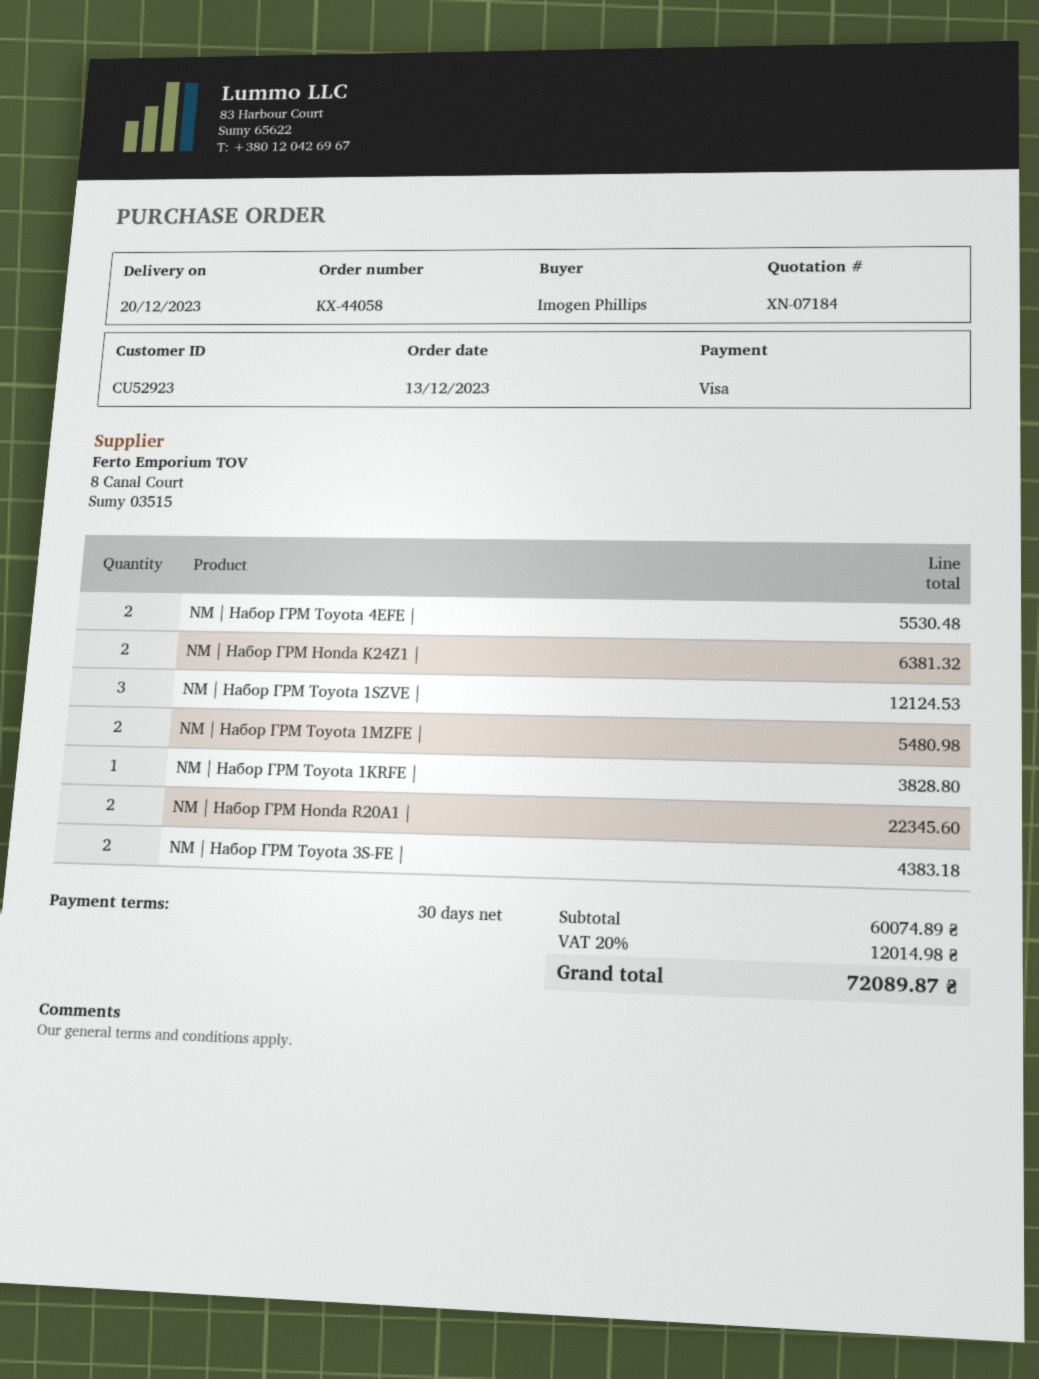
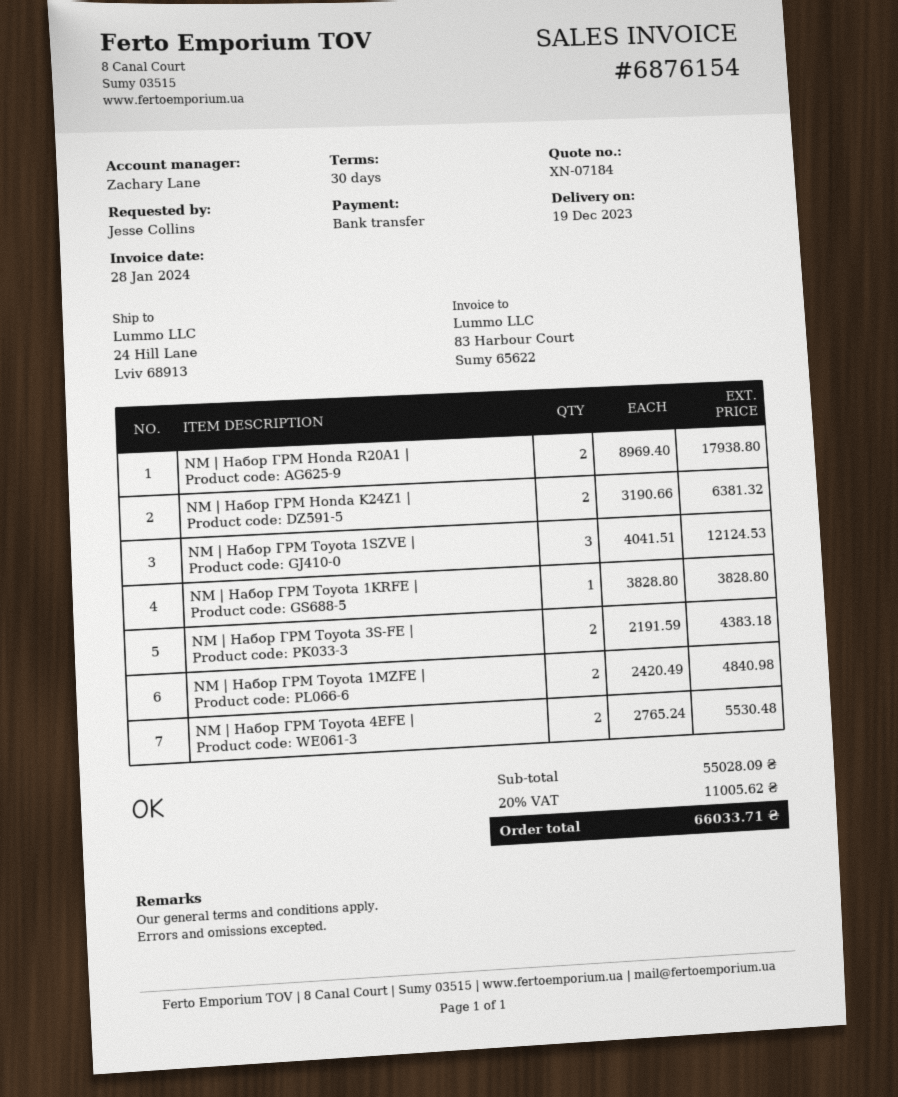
delivery date: 2023-12-20 -> 2023-12-19
ordered by: Imogen Phillips -> Jesse Collins
payment method: Visa -> bank transfer
NM | Набор ГРМ Toyota 1MZFE |: 2 for 5480.98 -> 2 for 4840.98
NM | Набор ГРМ Honda R20A1 |: 2 for 22345.60 -> 2 for 17938.80
subtotal: 60074.89 -> 55028.09
tax: 20% = 12014.98 -> 20% = 11005.62
total: 72089.87 -> 66033.71

